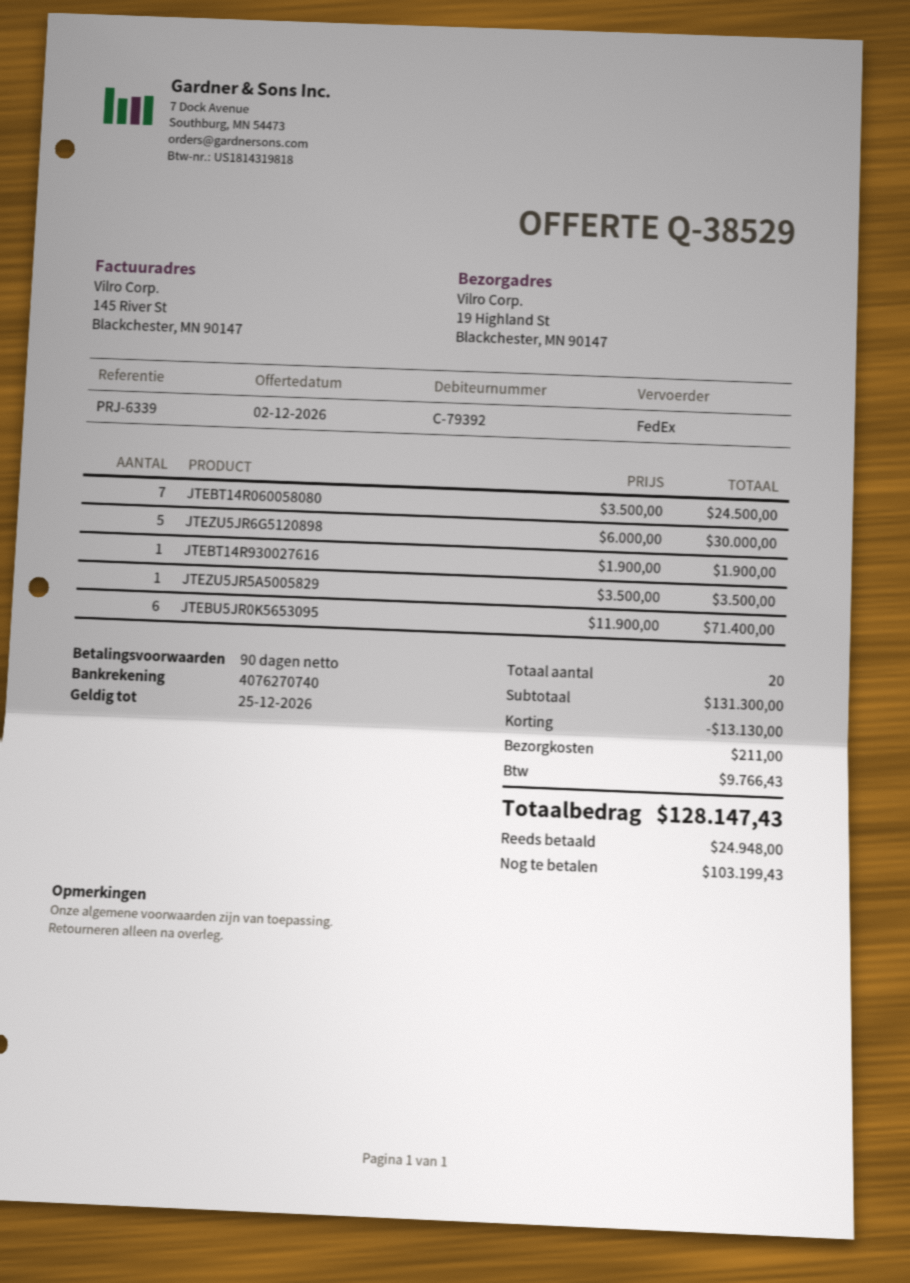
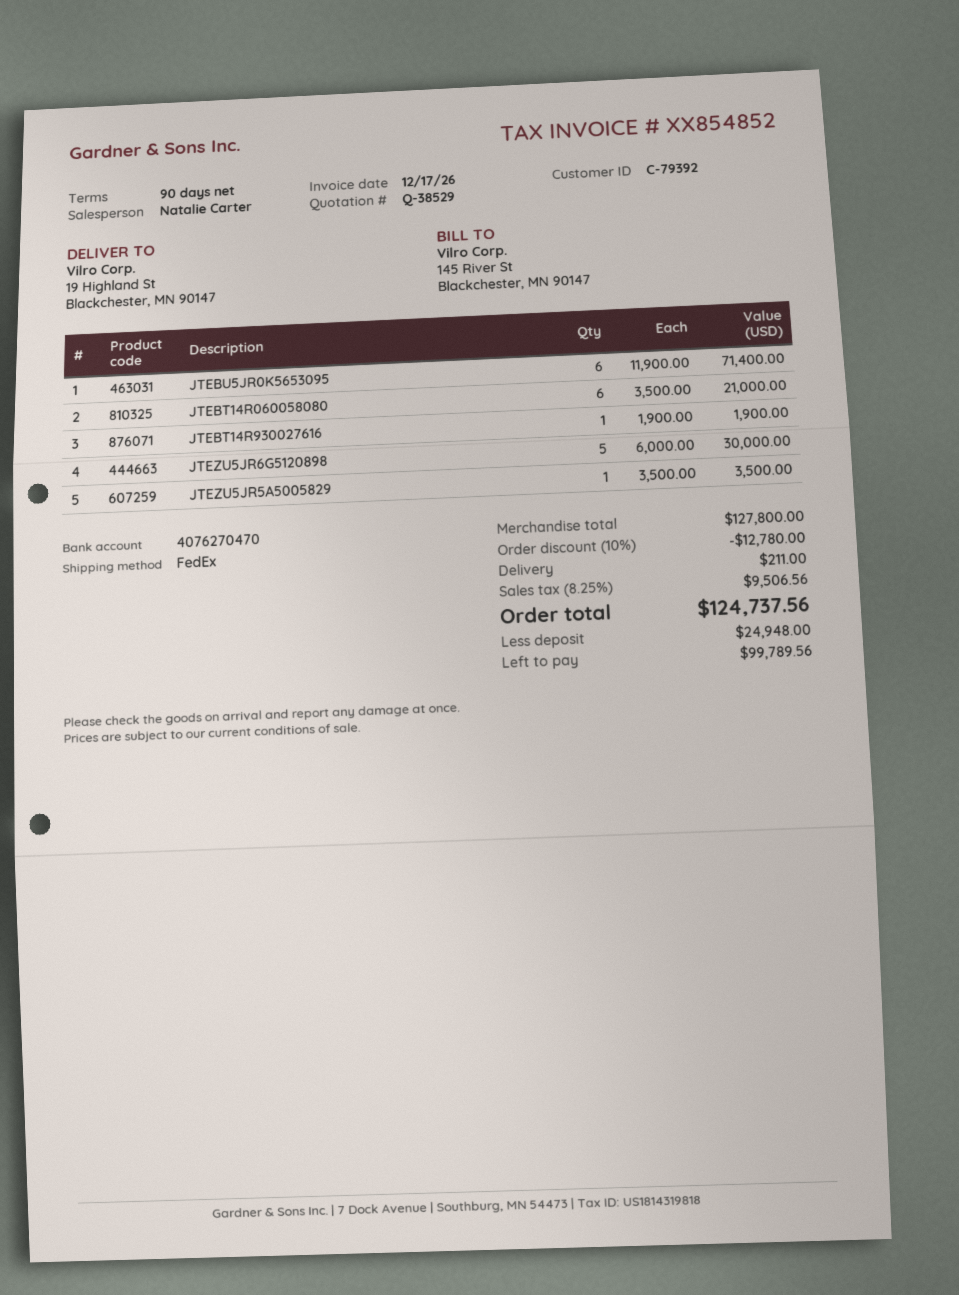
bank account: 4076270740 -> 4076270470
JTEBT14R060058080: 7 x 3500.00 = 24500.00 -> 6 x 3500.00 = 21000.00
subtotal: 131300.00 -> 127800.00
discount: 13130.00 -> 12780.00
tax: 9766.43 -> 9506.56
total: 128147.43 -> 124737.56
balance: 103199.43 -> 99789.56

